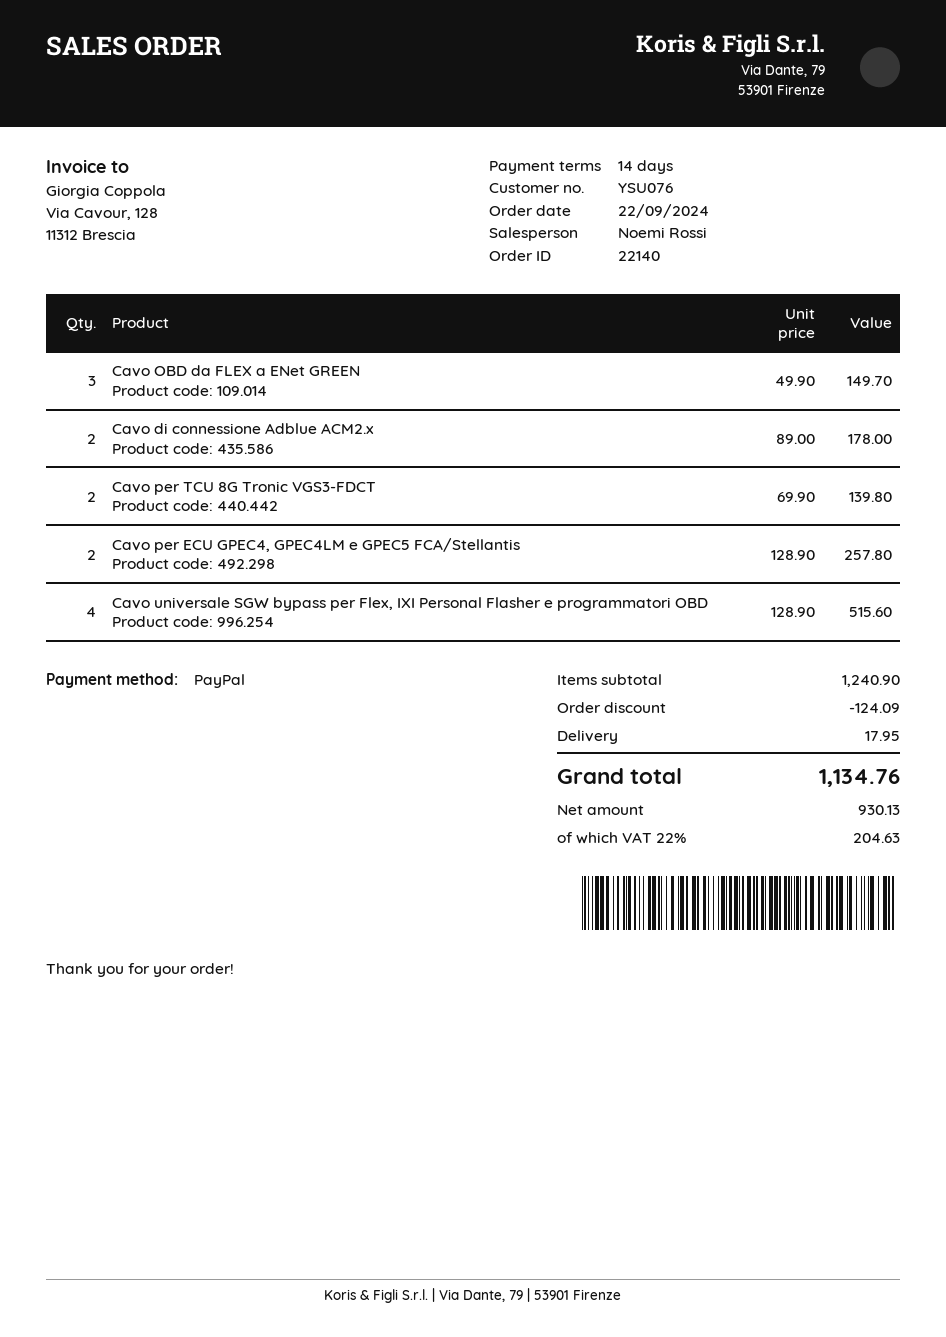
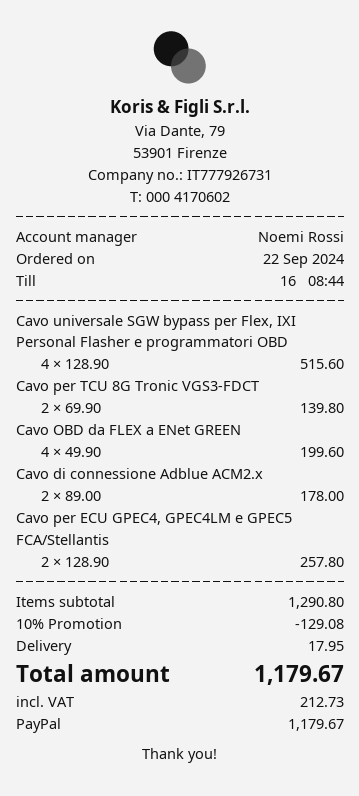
Cavo OBD da FLEX a ENet GREEN: 3 x 49.90 = 149.70 -> 4 x 49.90 = 199.60
subtotal: 1240.90 -> 1290.80
discount: 124.09 -> 129.08
tax: 204.63 -> 212.73
total: 1134.76 -> 1179.67

